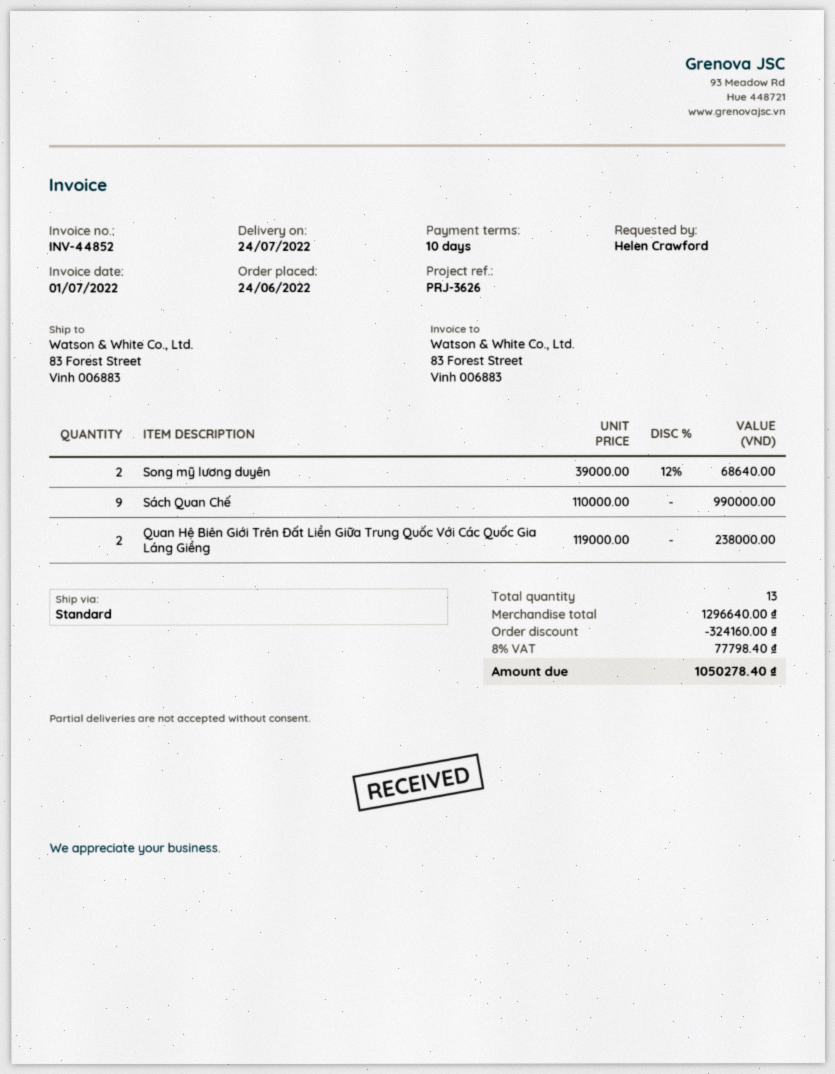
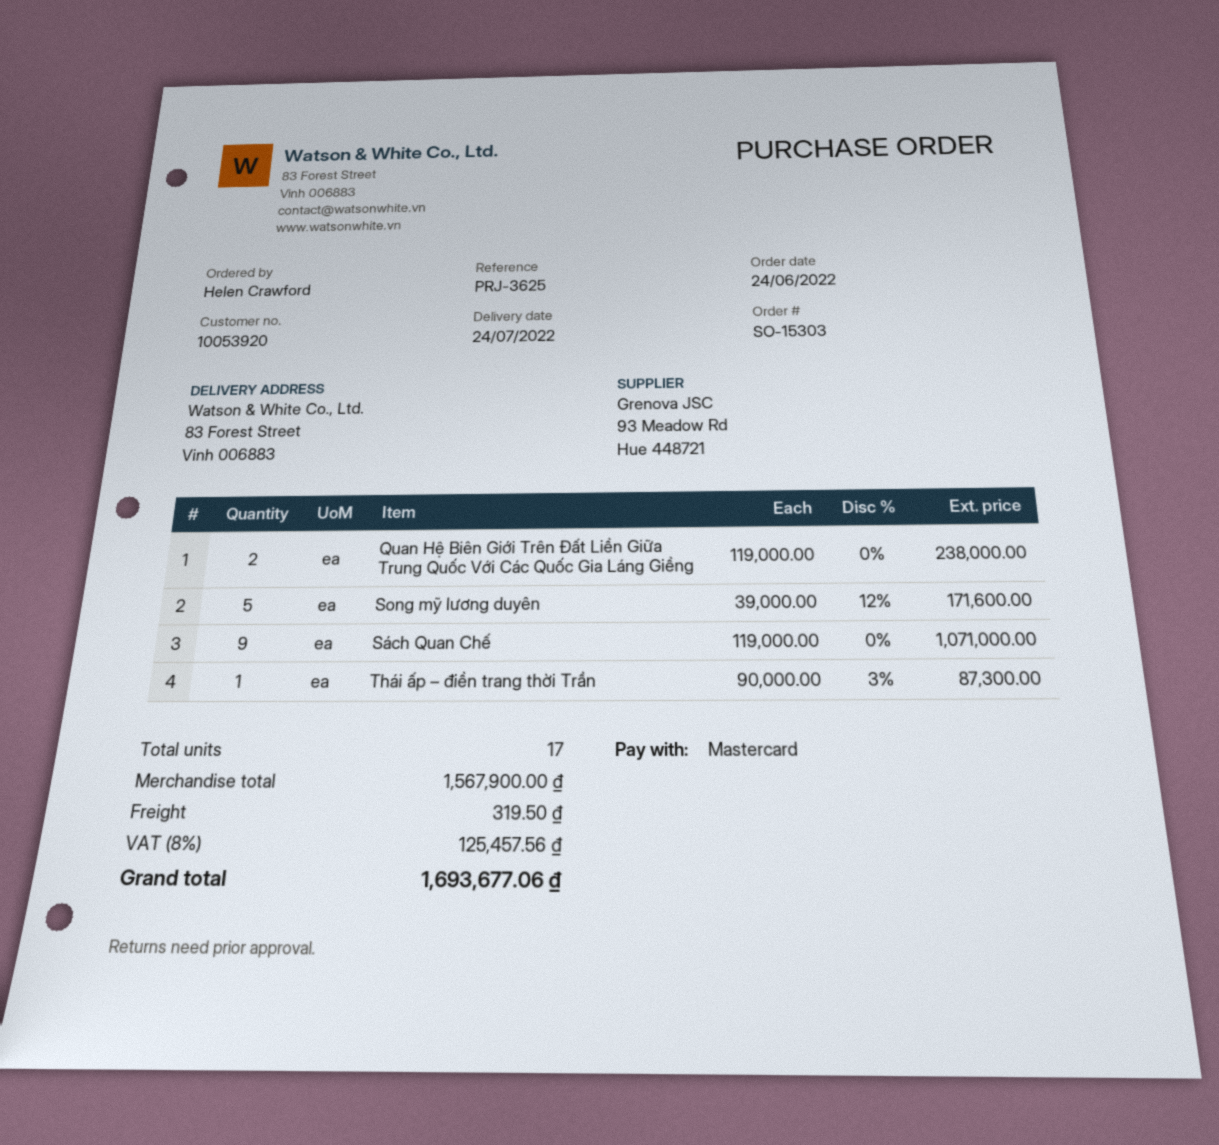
reference: PRJ-3626 -> PRJ-3625
Song mỹ lương duyên: 2 x 39000.00 - 12% = 68640.00 -> 5 x 39000.00 - 12% = 171600.00
Sách Quan Chế: 9 x 110000.00 = 990000.00 -> 9 x 119000.00 = 1071000.00
Thái ấp – điền trang thời Trần: none -> 1 x 90000.00 - 3% = 87300.00
total quantity: 13 -> 17
subtotal: 1296640.00 -> 1567900.00
discount: 324160.00 -> none
shipping: none -> 319.50
tax: 8% = 77798.40 -> 8% = 125457.56
total: 1050278.40 -> 1693677.06

